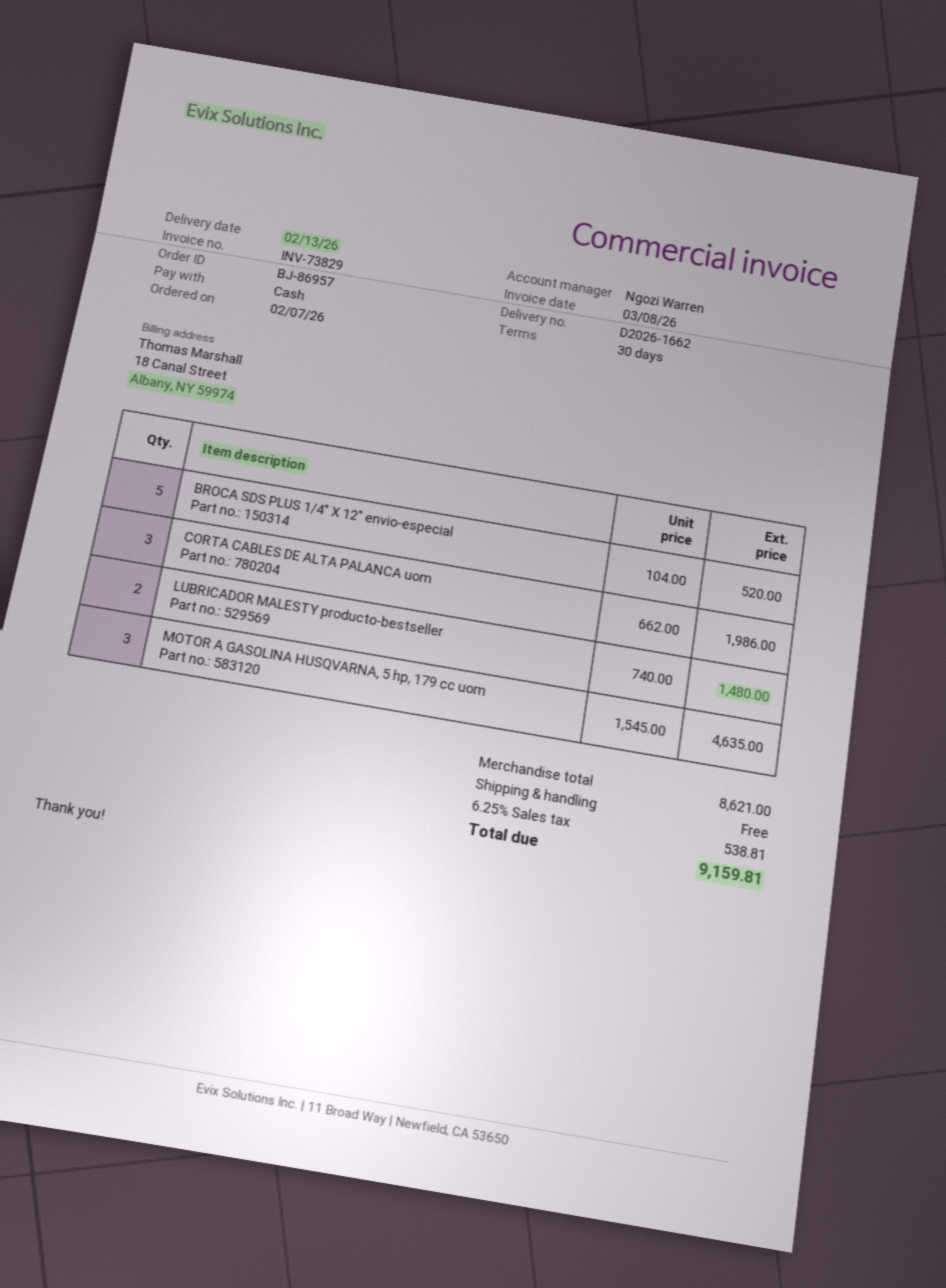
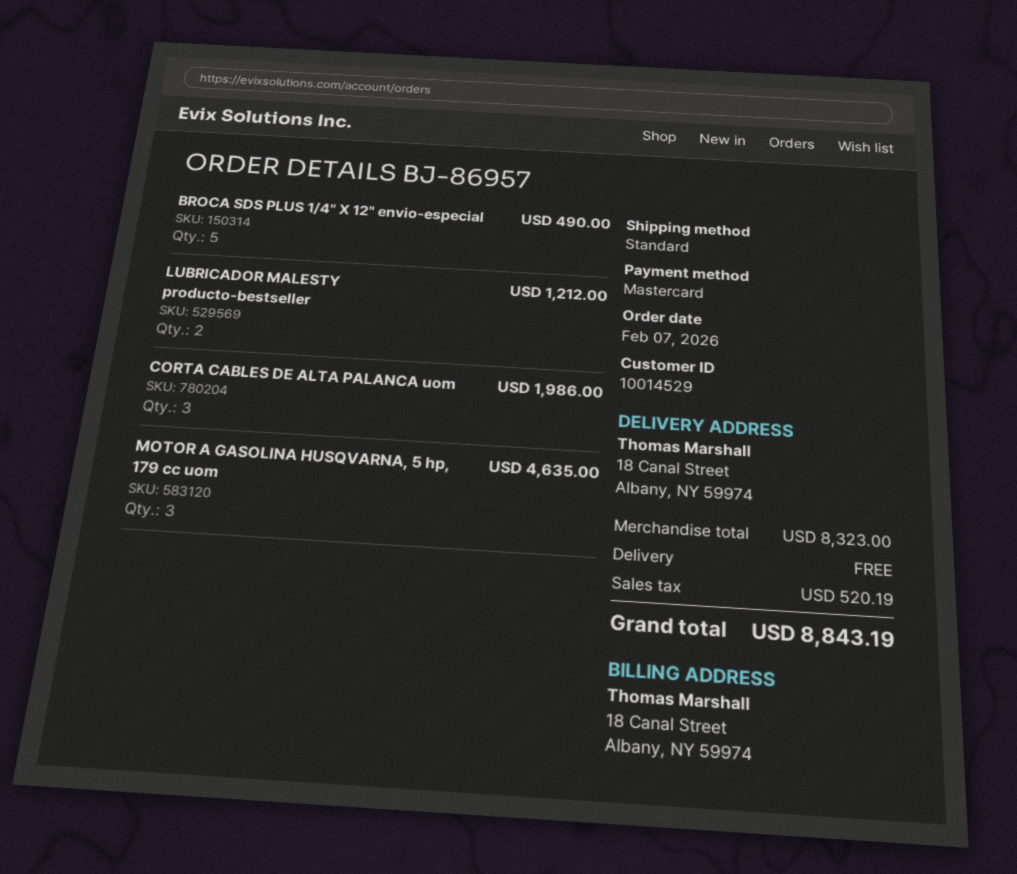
payment method: cash -> Mastercard
BROCA SDS PLUS 1/4" X 12" envio-especial: 5 for 520.00 -> 5 for 490.00
LUBRICADOR MALESTY producto-bestseller: 2 for 1480.00 -> 2 for 1212.00
subtotal: 8621.00 -> 8323.00
tax: 538.81 -> 520.19
total: 9159.81 -> 8843.19

